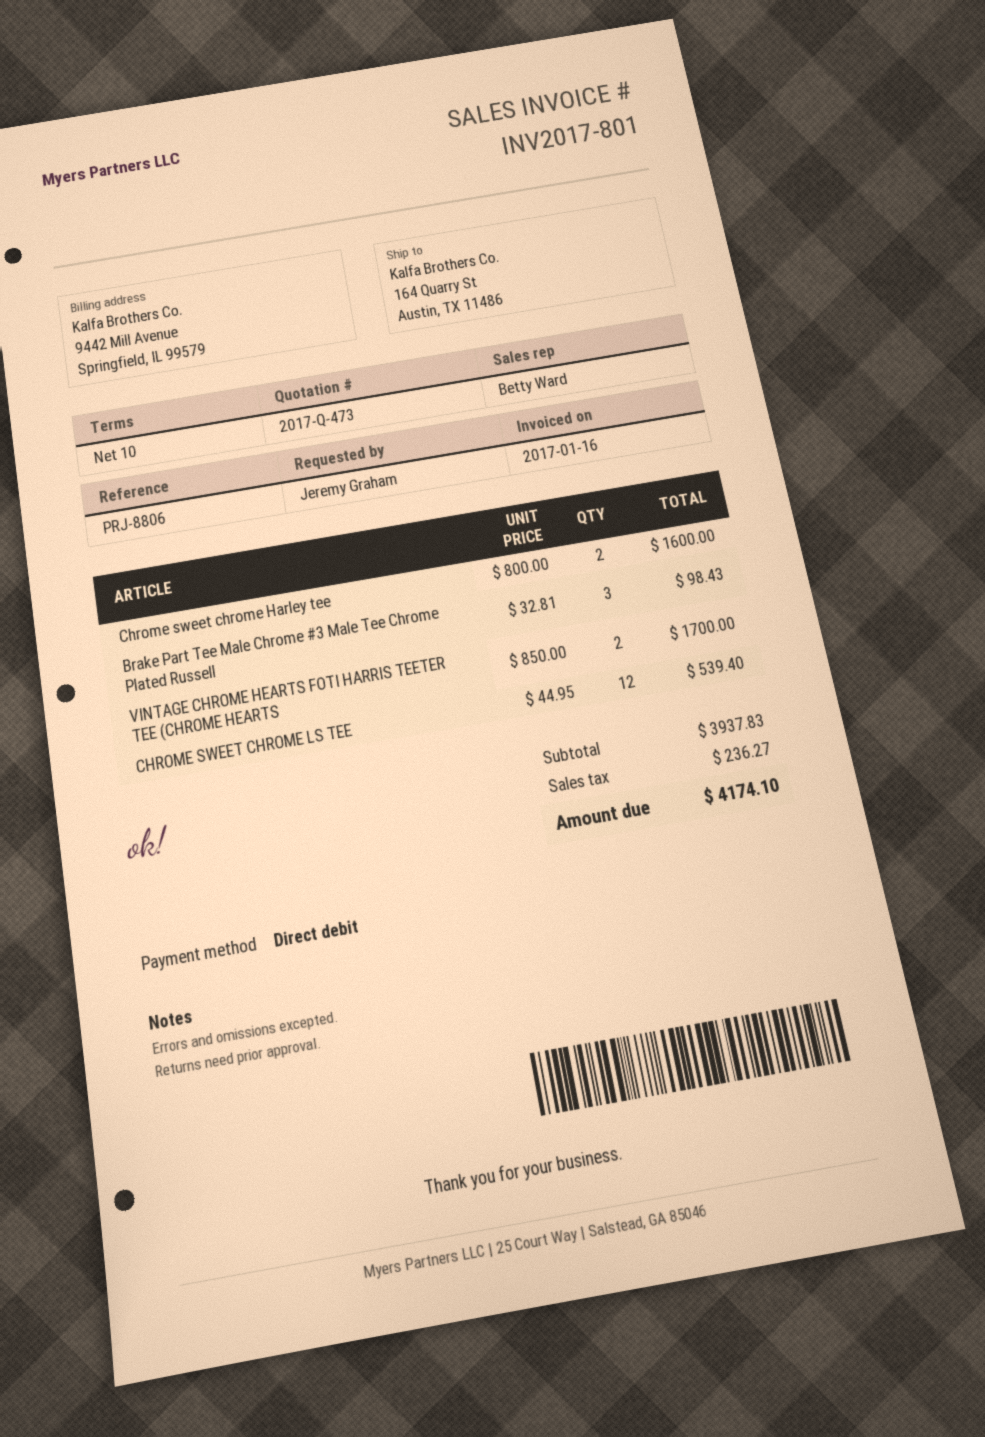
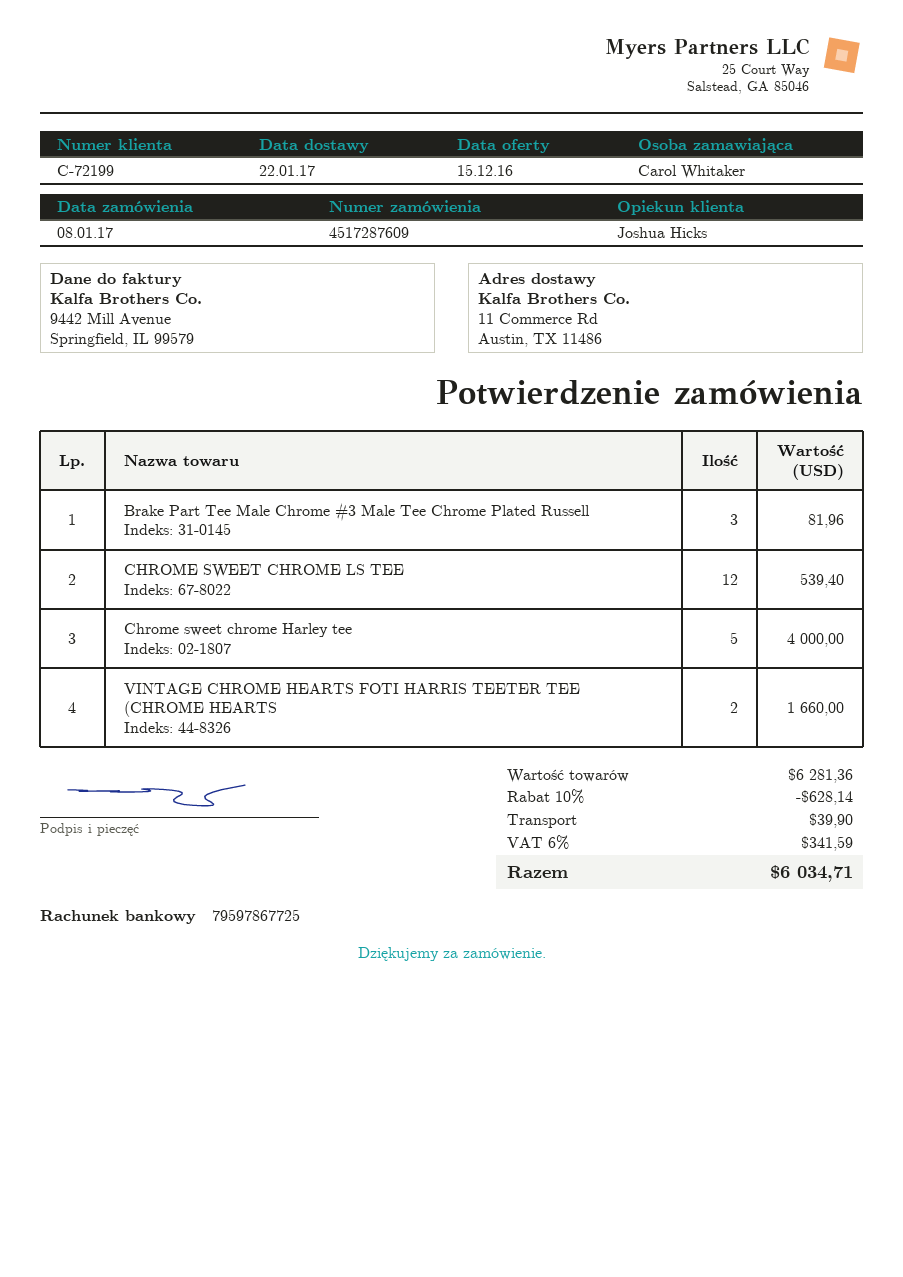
ordered by: Jeremy Graham -> Carol Whitaker
sales rep: Betty Ward -> Joshua Hicks
ship to: 164 Quarry St, Austin, TX 11486 -> 11 Commerce Rd, Austin, TX 11486
Chrome sweet chrome Harley tee: 2 for 1600.00 -> 5 for 4000.00
Brake Part Tee Male Chrome #3 Male Tee Chrome Plated Russell: 3 for 98.43 -> 3 for 81.96
VINTAGE CHROME HEARTS FOTI HARRIS TEETER TEE (CHROME HEARTS: 2 for 1700.00 -> 2 for 1660.00
subtotal: 3937.83 -> 6281.36
discount: none -> 10% = 628.14
shipping: none -> 39.90
tax: 236.27 -> 341.59
total: 4174.10 -> 6034.71

